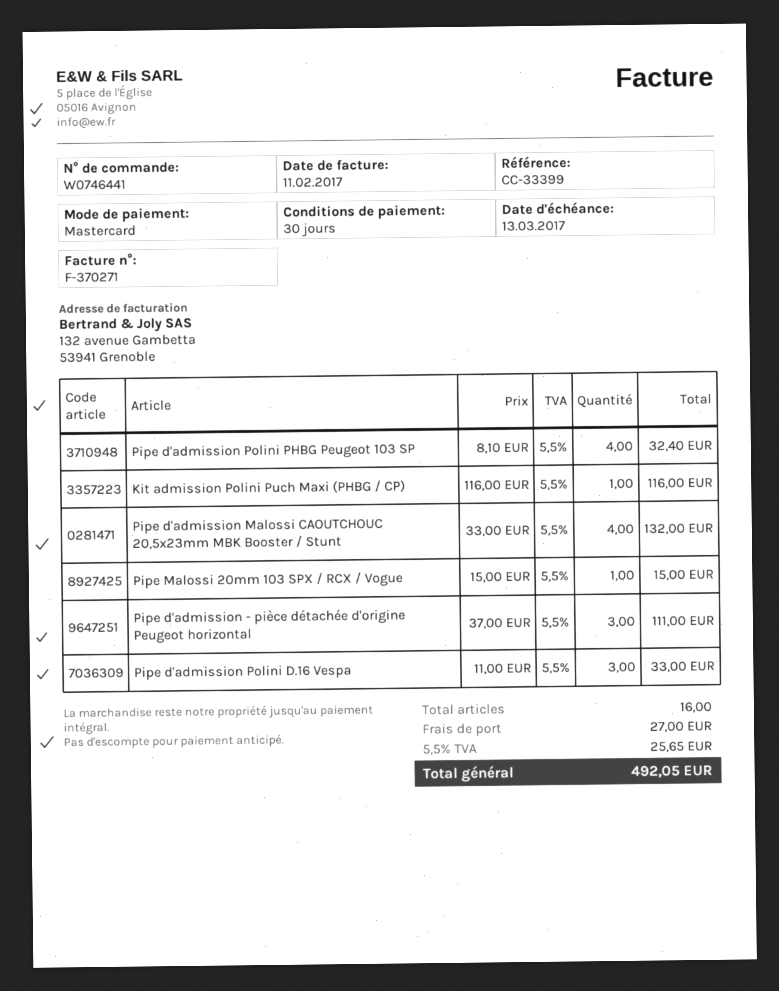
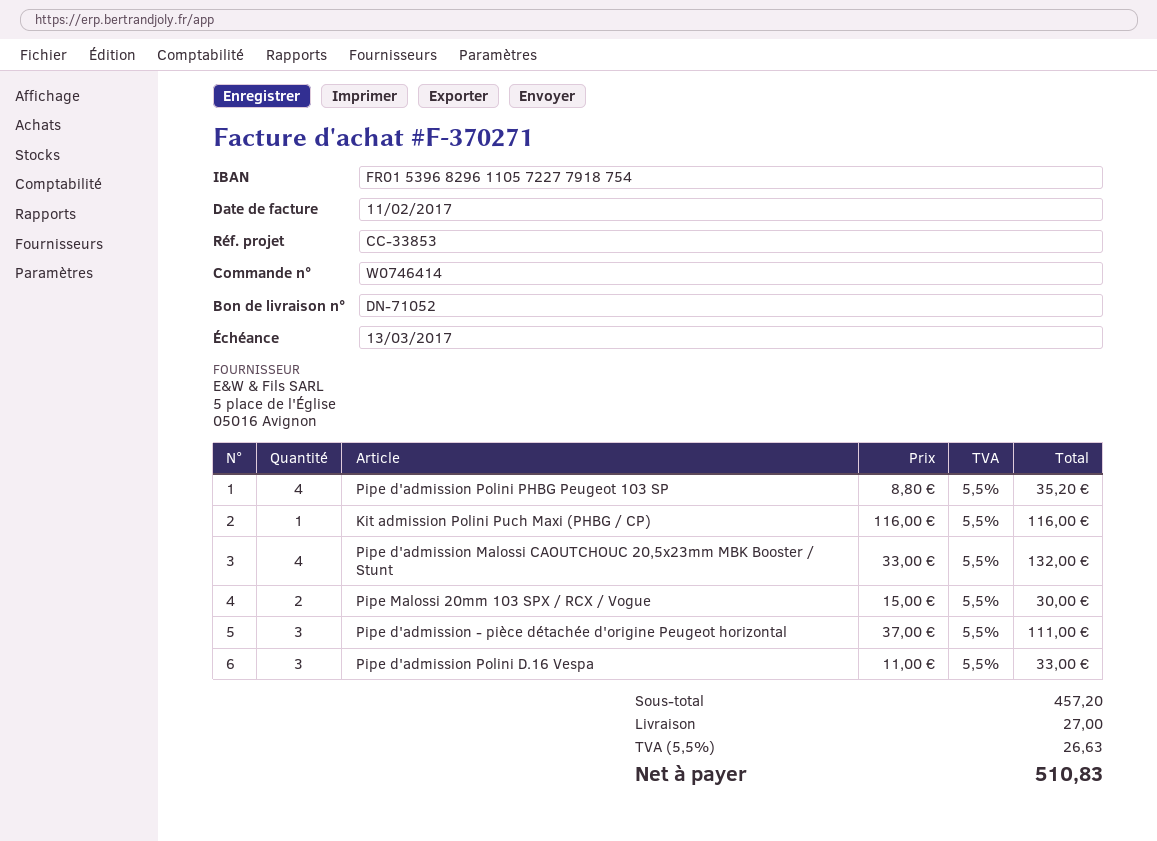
order number: W0746441 -> W0746414
reference: CC-33399 -> CC-33853
Pipe d'admission Polini PHBG Peugeot 103 SP: 4 x 8.10 = 32.40 -> 4 x 8.80 = 35.20
Pipe Malossi 20mm 103 SPX / RCX / Vogue: 1 x 15.00 = 15.00 -> 2 x 15.00 = 30.00
tax: 5.5% = 25.65 -> 5.5% = 26.63
total: 492.05 -> 510.83

